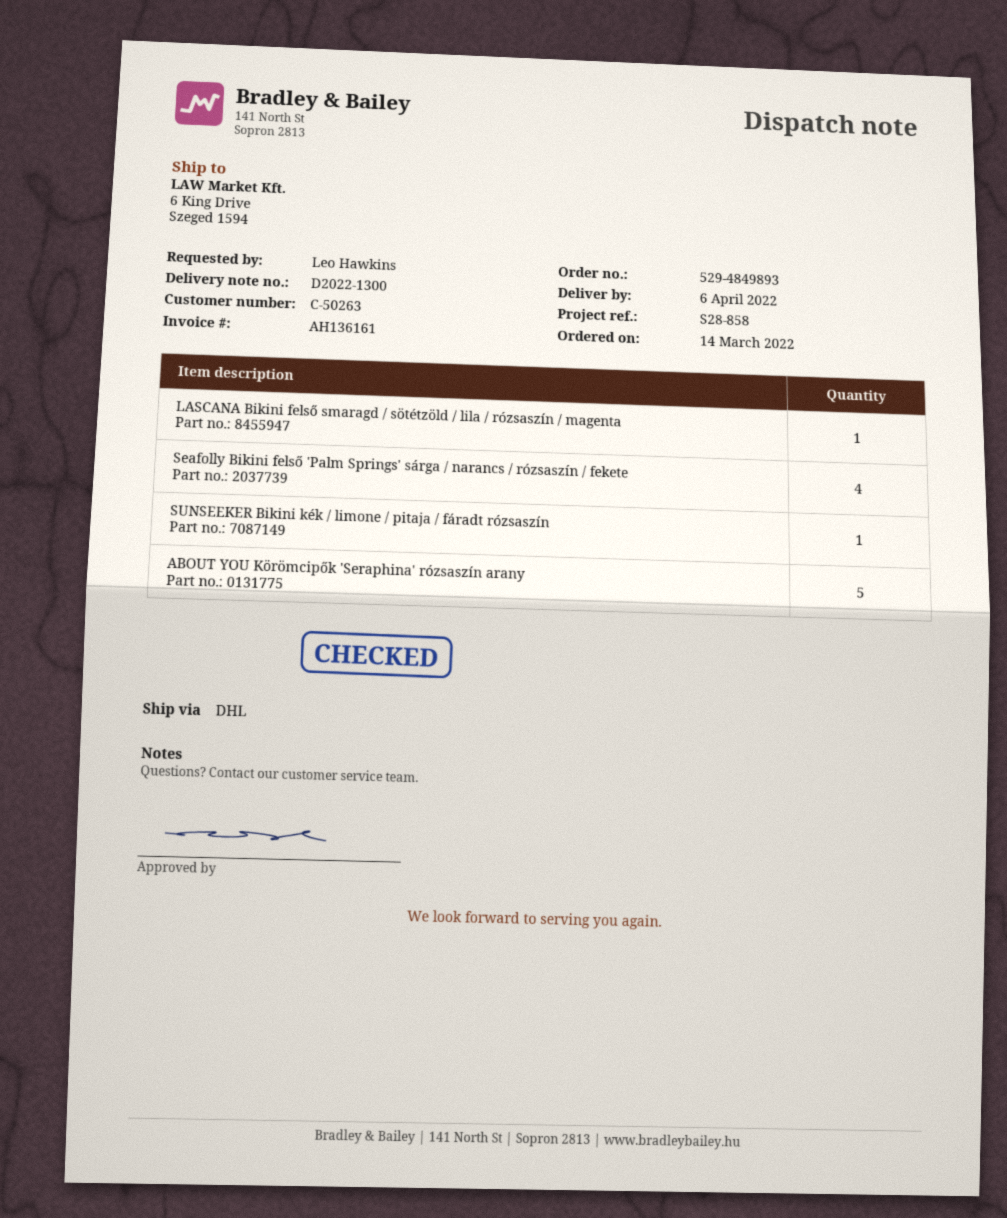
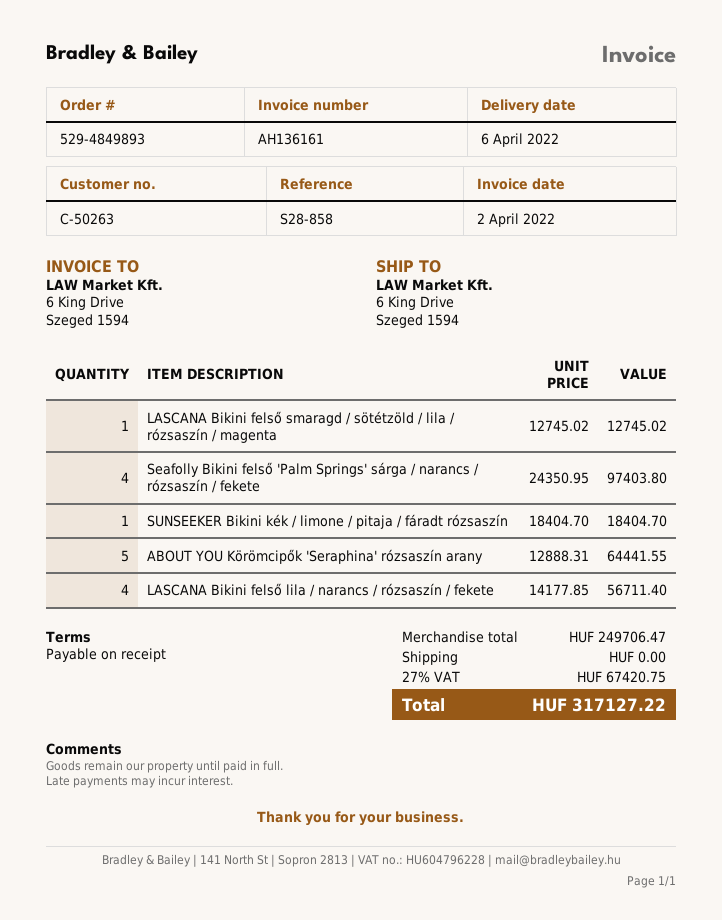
LASCANA Bikini felső lila / narancs / rózsaszín / fekete: none -> 4

